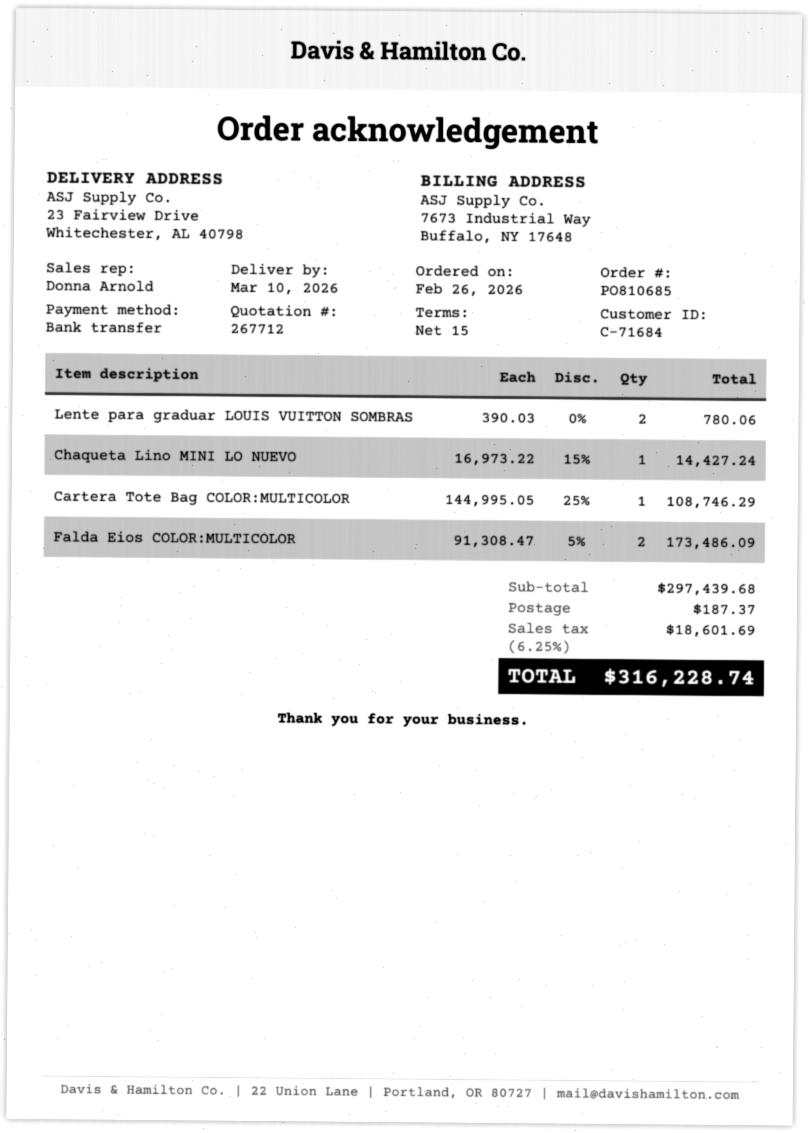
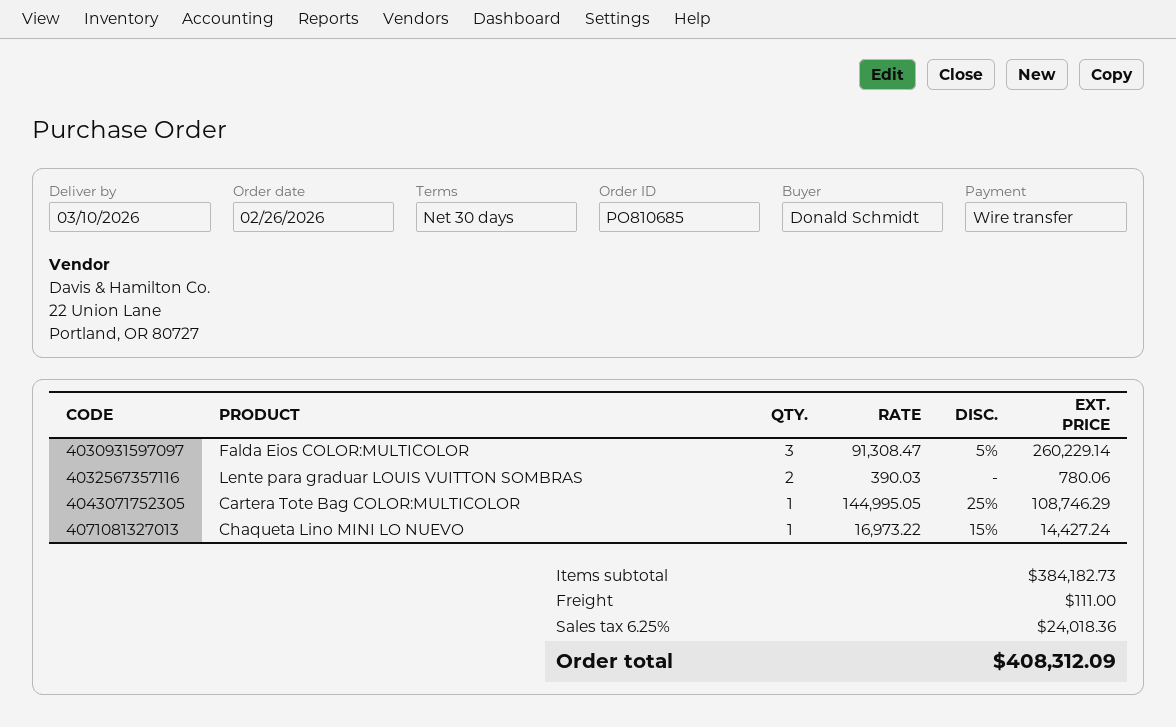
payment terms: 15 days -> 30 days
Falda Eios COLOR:MULTICOLOR: 2 x 91308.47 - 5% = 173486.09 -> 3 x 91308.47 - 5% = 260229.14
subtotal: 297439.68 -> 384182.73
shipping: 187.37 -> 111.00
tax: 6.25% = 18601.69 -> 6.25% = 24018.36
total: 316228.74 -> 408312.09

